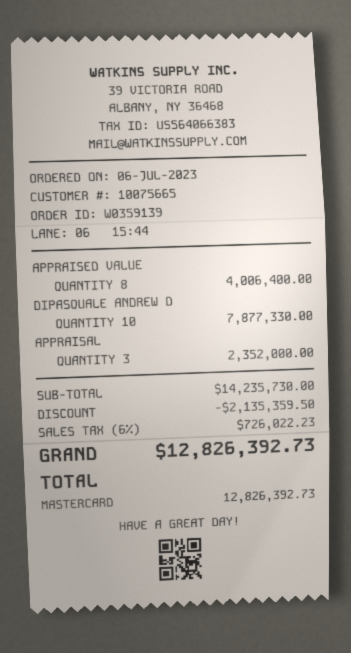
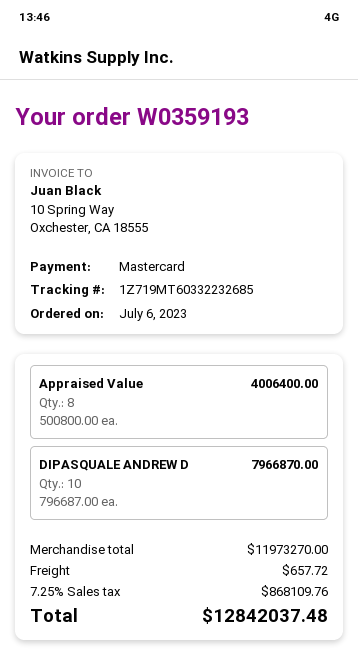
order number: W0359139 -> W0359193
DIPASQUALE ANDREW D: 10 for 7877330.00 -> 10 for 7966870.00
APPRAISAL: 3 for 2352000.00 -> none
subtotal: 14235730.00 -> 11973270.00
discount: 2135359.50 -> none
shipping: none -> 657.72
tax: 6% = 726022.23 -> 7.25% = 868109.76
total: 12826392.73 -> 12842037.48

